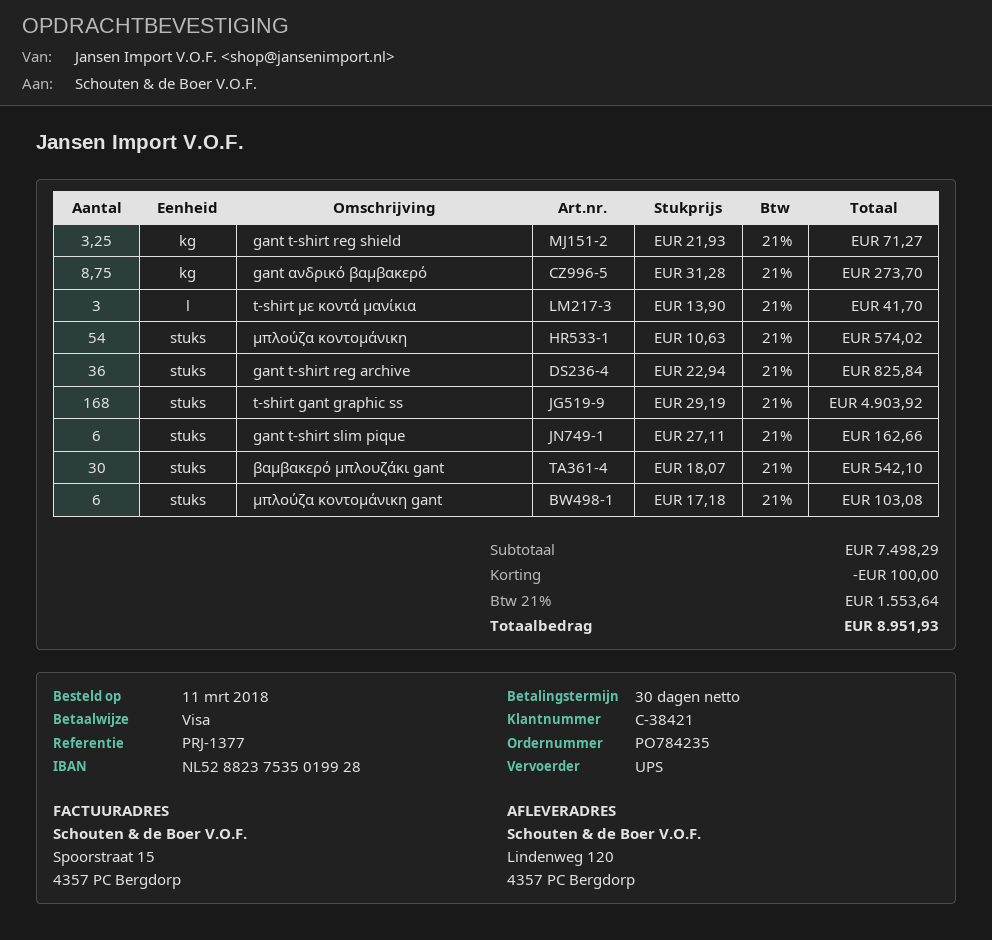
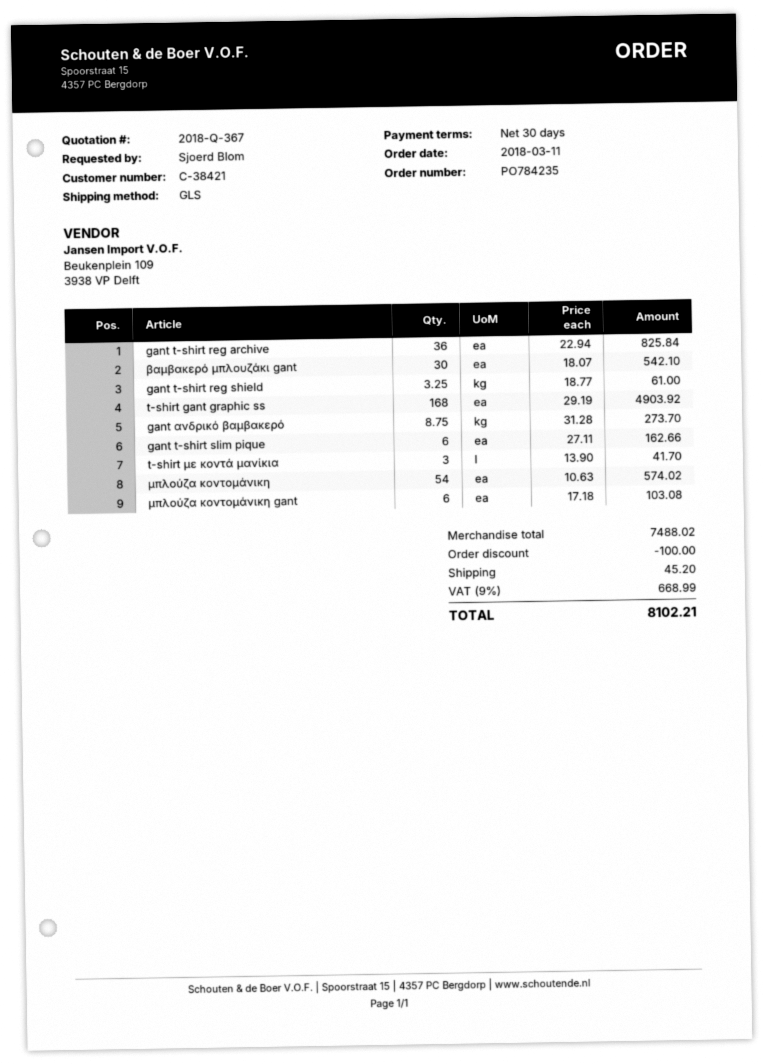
shipping method: UPS -> GLS
gant t-shirt reg shield: 3.25 x 21.93 = 71.27 -> 3.25 x 18.77 = 61.00
subtotal: 7498.29 -> 7488.02
shipping: none -> 45.20
tax: 21% = 1553.64 -> 9% = 668.99
total: 8951.93 -> 8102.21

